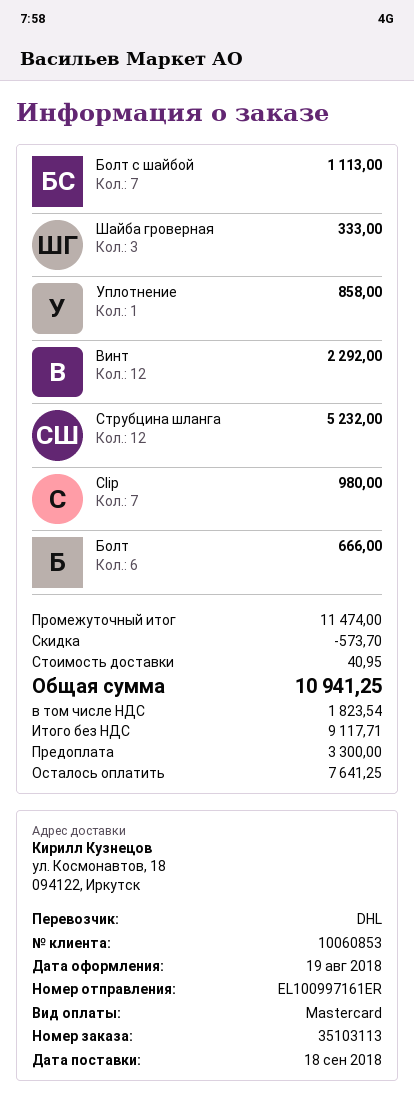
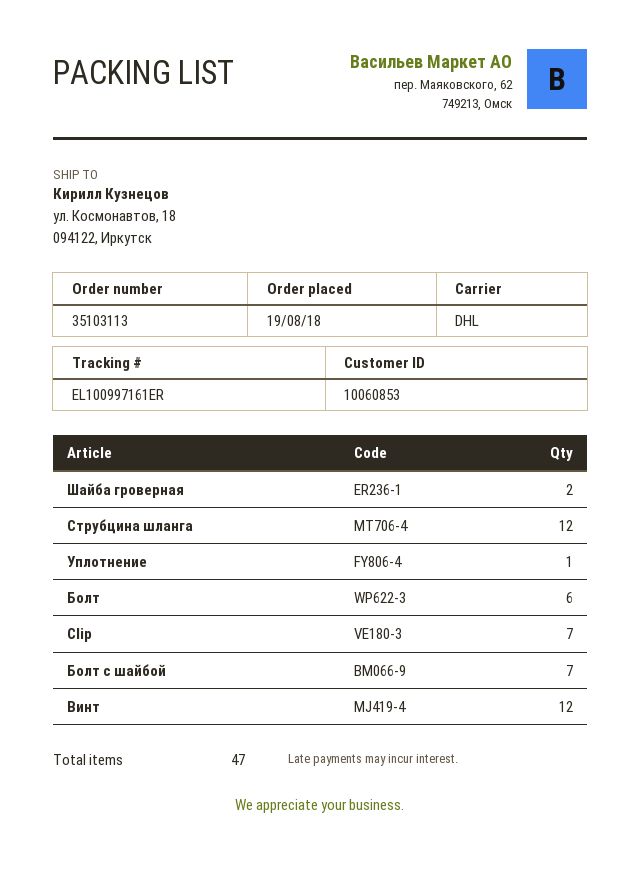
Шайба гроверная: 3 -> 2

